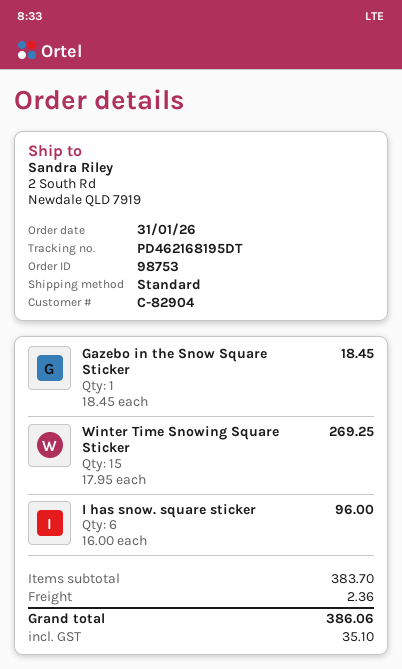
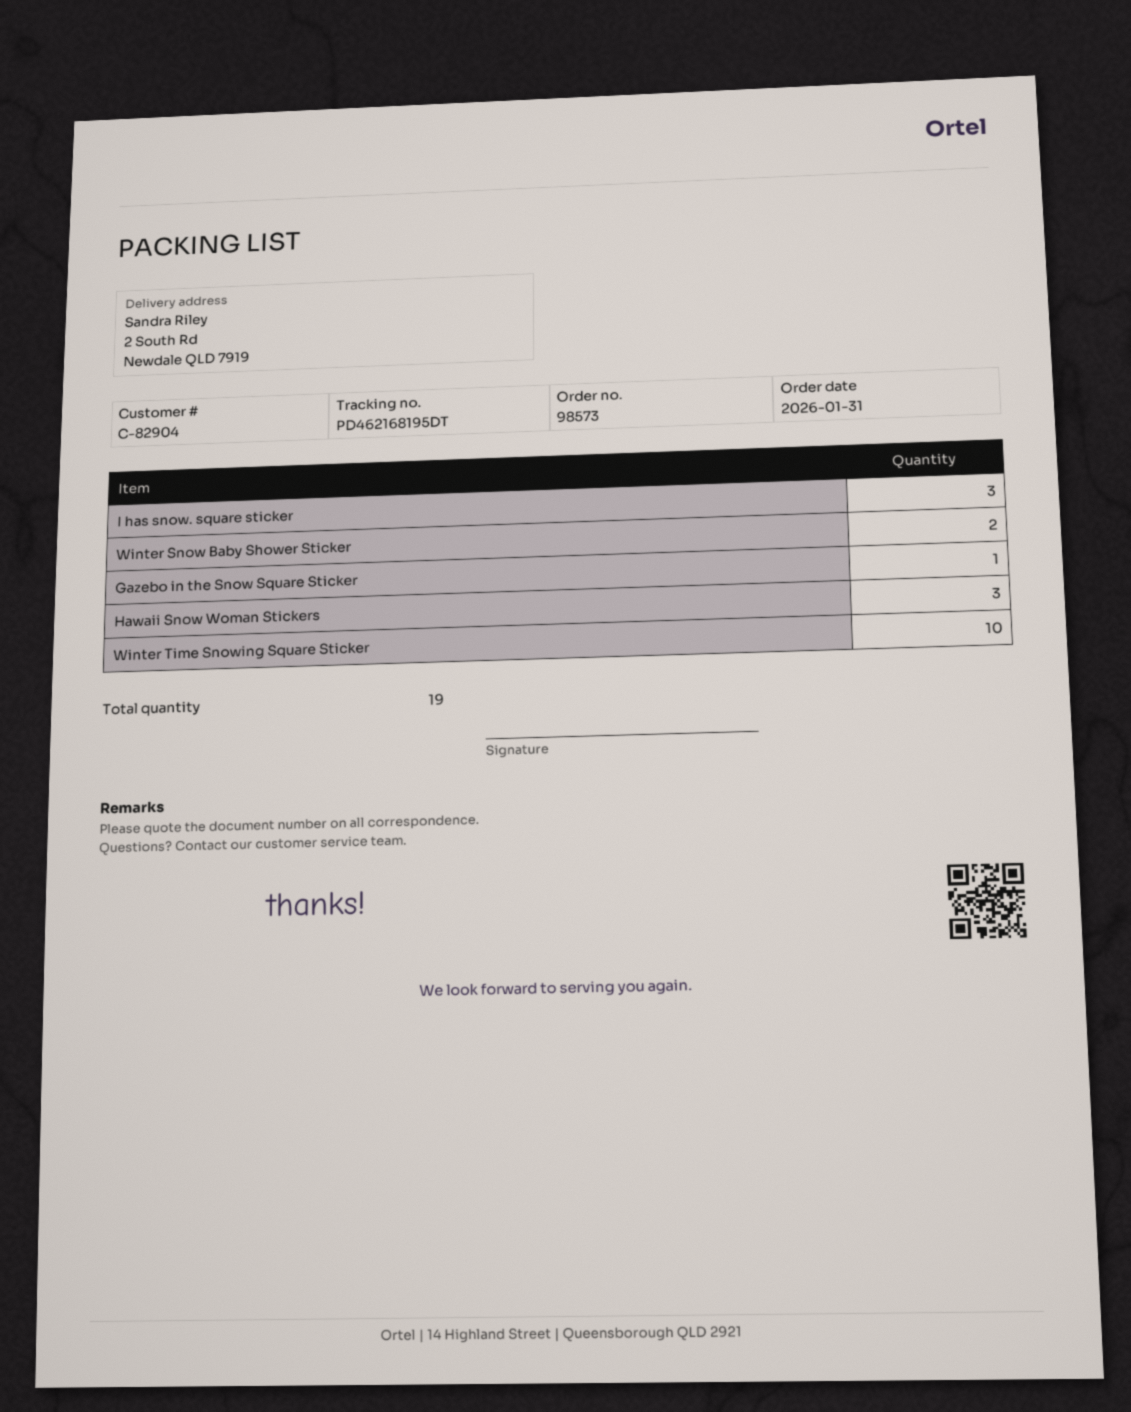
order number: 98753 -> 98573
Winter Time Snowing Square Sticker: 15 -> 10
I has snow. square sticker: 6 -> 3
Winter Snow Baby Shower Sticker: none -> 2
Hawaii Snow Woman Stickers: none -> 3

